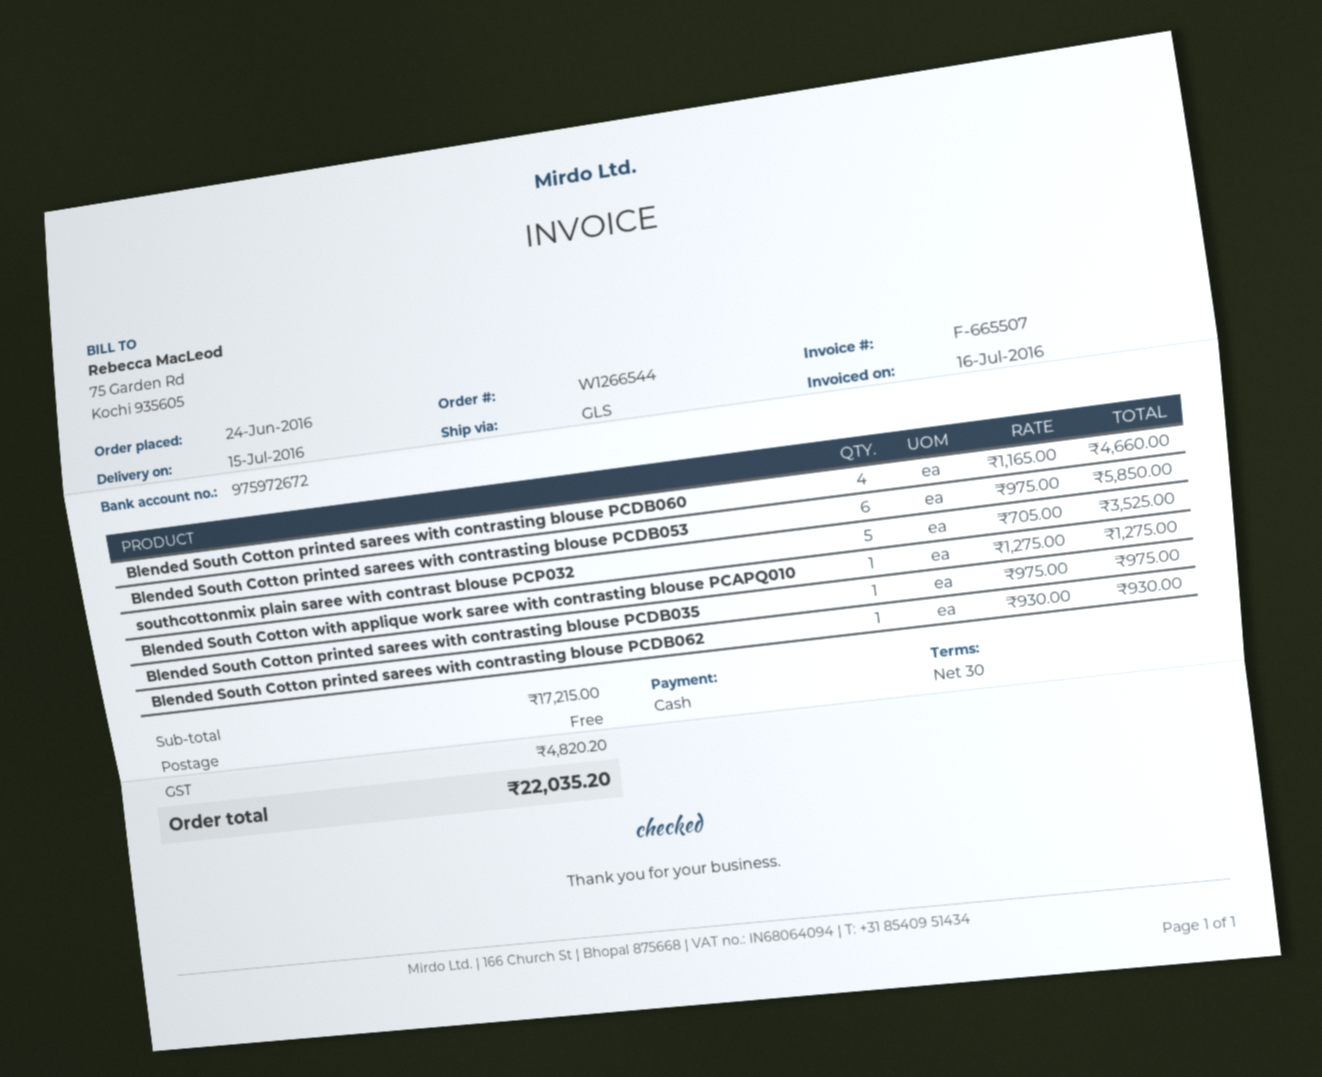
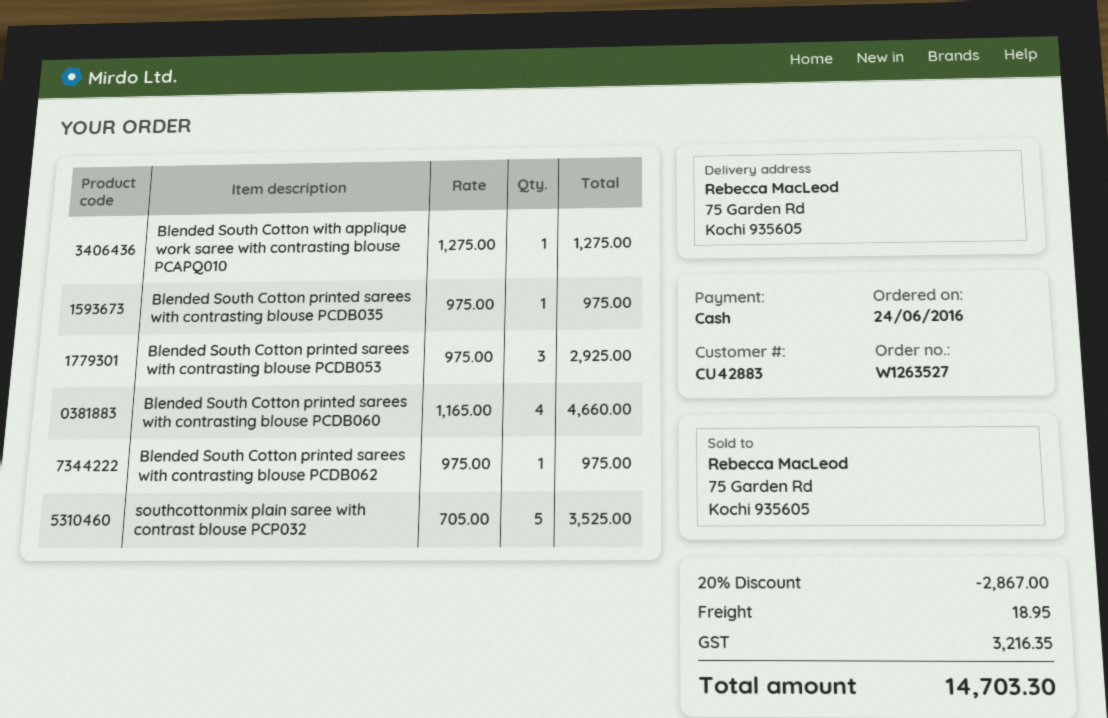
order number: W1266544 -> W1263527
Blended South Cotton printed sarees with contrasting blouse PCDB053: 6 x 975.00 = 5850.00 -> 3 x 975.00 = 2925.00
Blended South Cotton printed sarees with contrasting blouse PCDB062: 1 x 930.00 = 930.00 -> 1 x 975.00 = 975.00
discount: none -> 20% = 2867.00
shipping: 0.00 -> 18.95
tax: 4820.20 -> 3216.35
total: 22035.20 -> 14703.30

